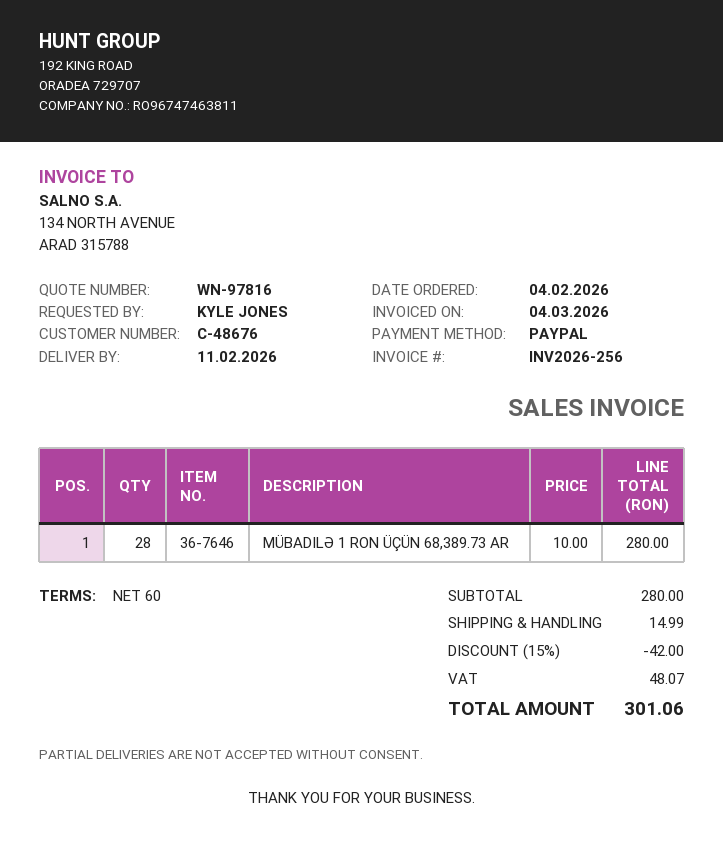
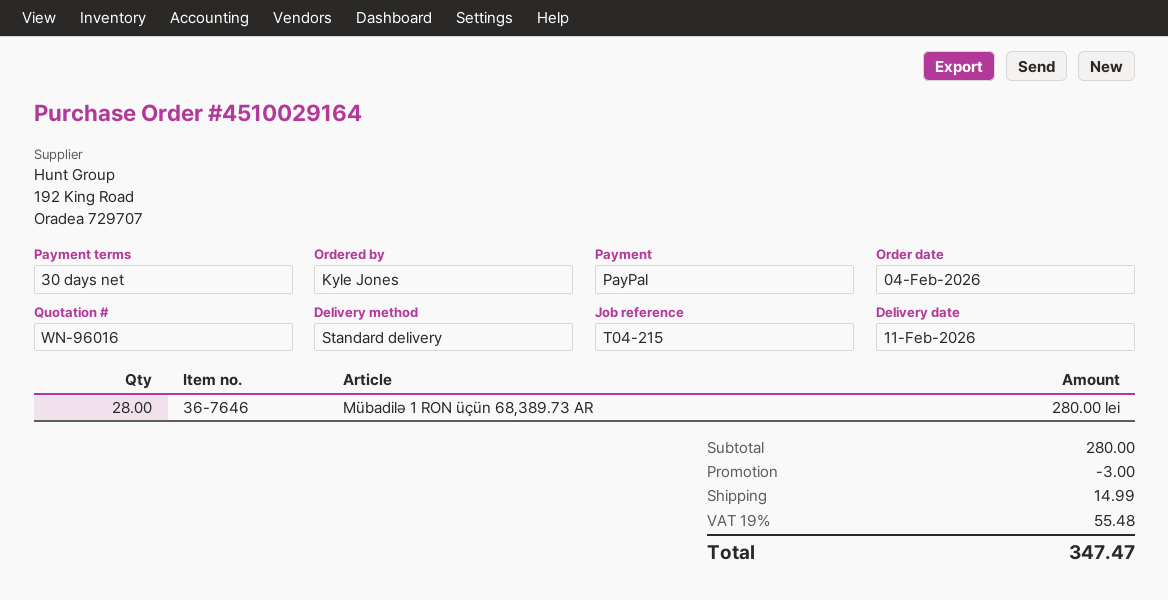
quote number: WN-97816 -> WN-96016
payment terms: 60 days -> 30 days
discount: 42.00 -> 3.00
tax: 48.07 -> 55.48
total: 301.06 -> 347.47

